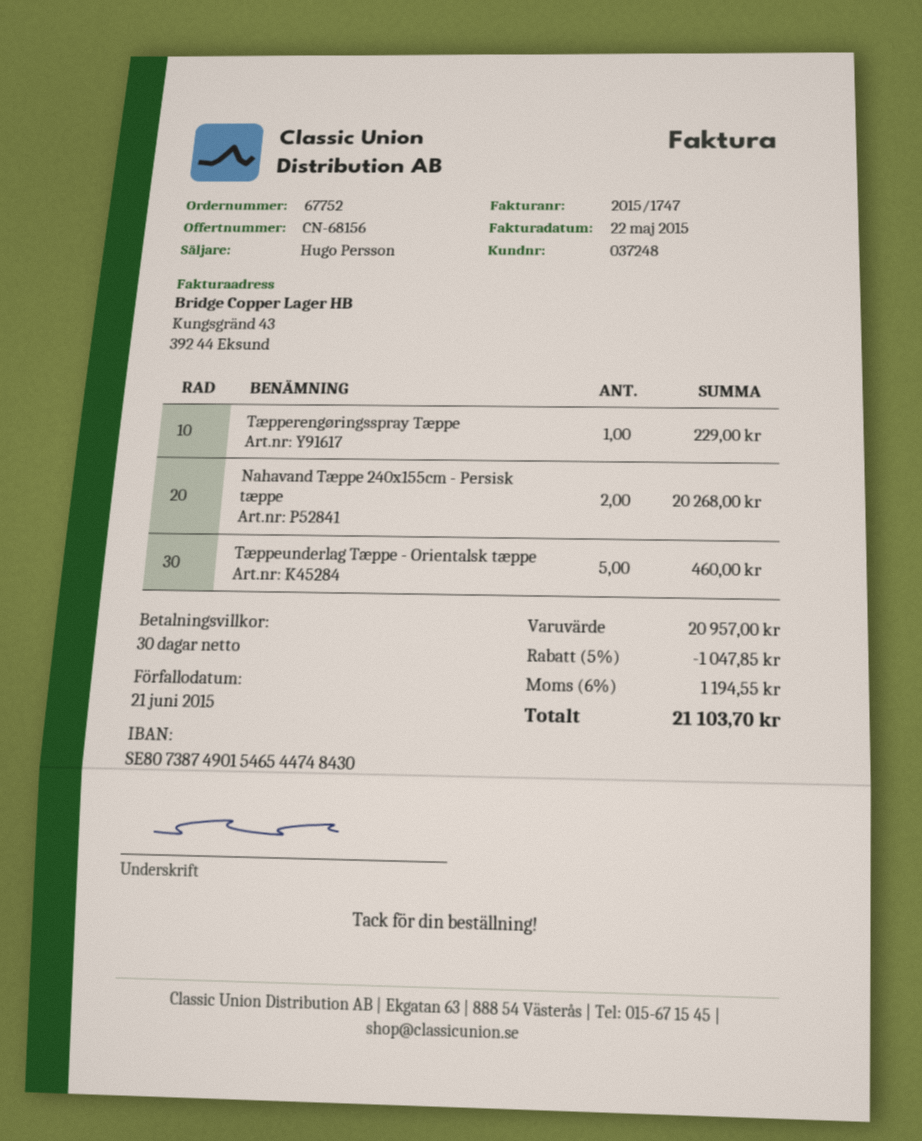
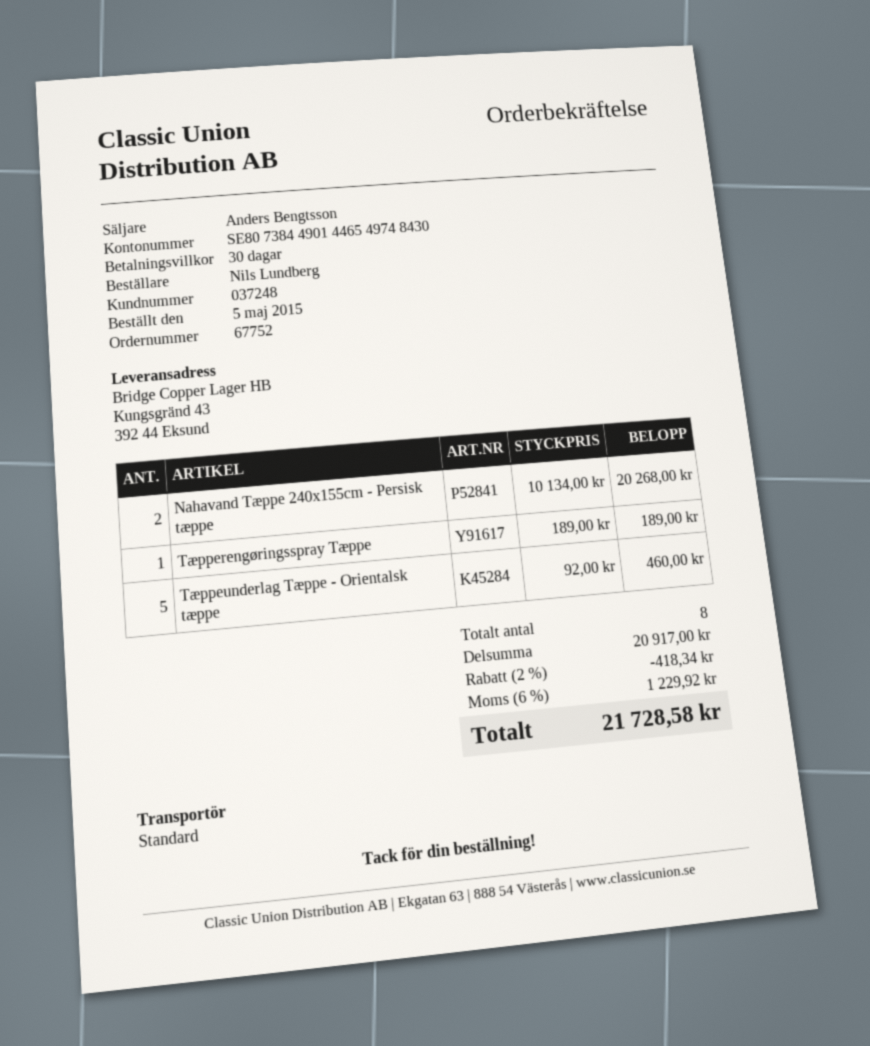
sales rep: Hugo Persson -> Anders Bengtsson
bank account: SE8073874901546544748430 -> SE8073844901446549748430
Tæpperengøringsspray Tæppe: 1 for 229.00 -> 1 for 189.00
subtotal: 20957.00 -> 20917.00
discount: 5% = 1047.85 -> 2% = 418.34
tax: 6% = 1194.55 -> 6% = 1229.92
total: 21103.70 -> 21728.58

